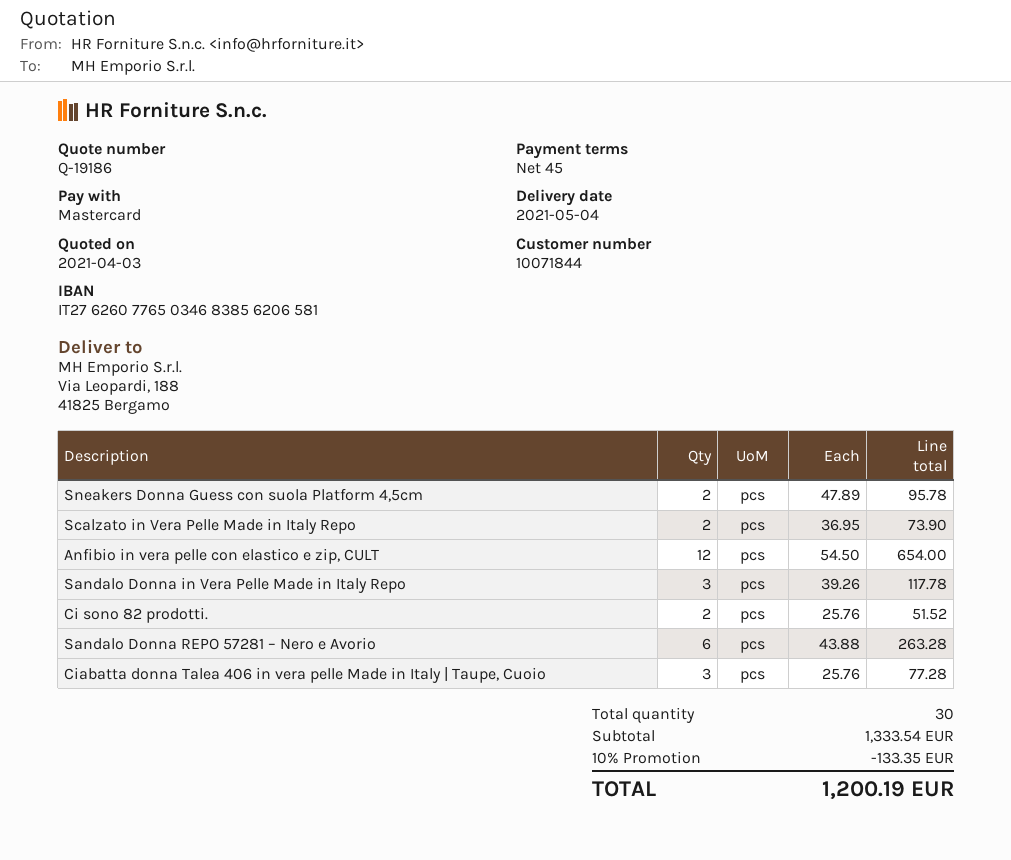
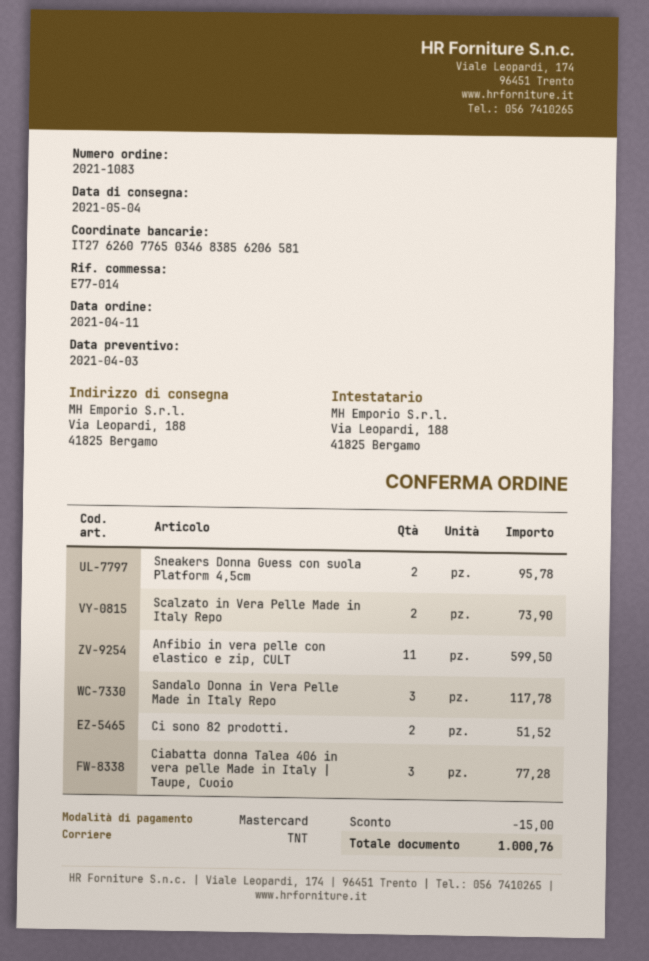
Anfibio in vera pelle con elastico e zip, CULT: 12 for 654.00 -> 11 for 599.50
Sandalo Donna REPO 57281 – Nero e Avorio: 6 for 263.28 -> none
discount: 133.35 -> 15.00
total: 1200.19 -> 1000.76

